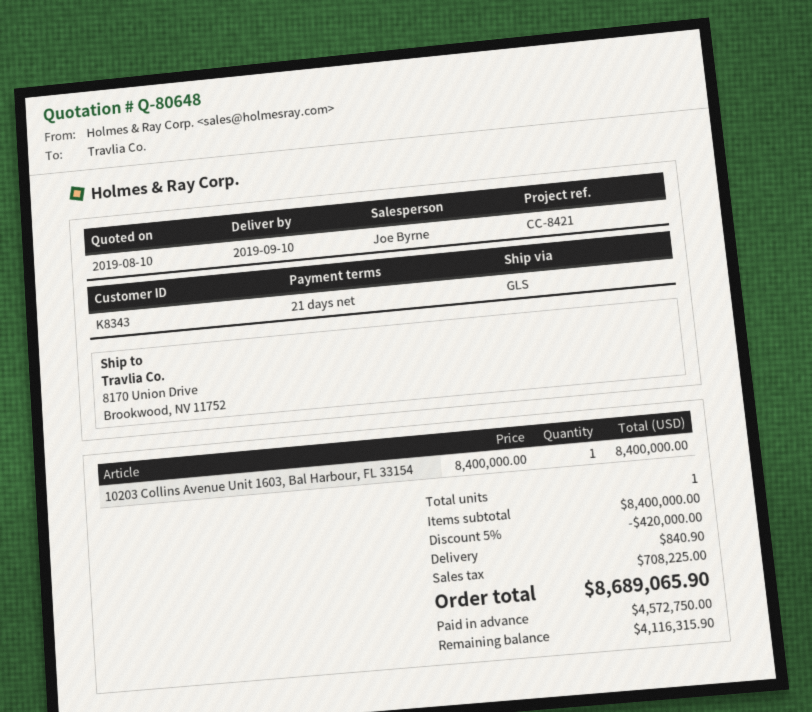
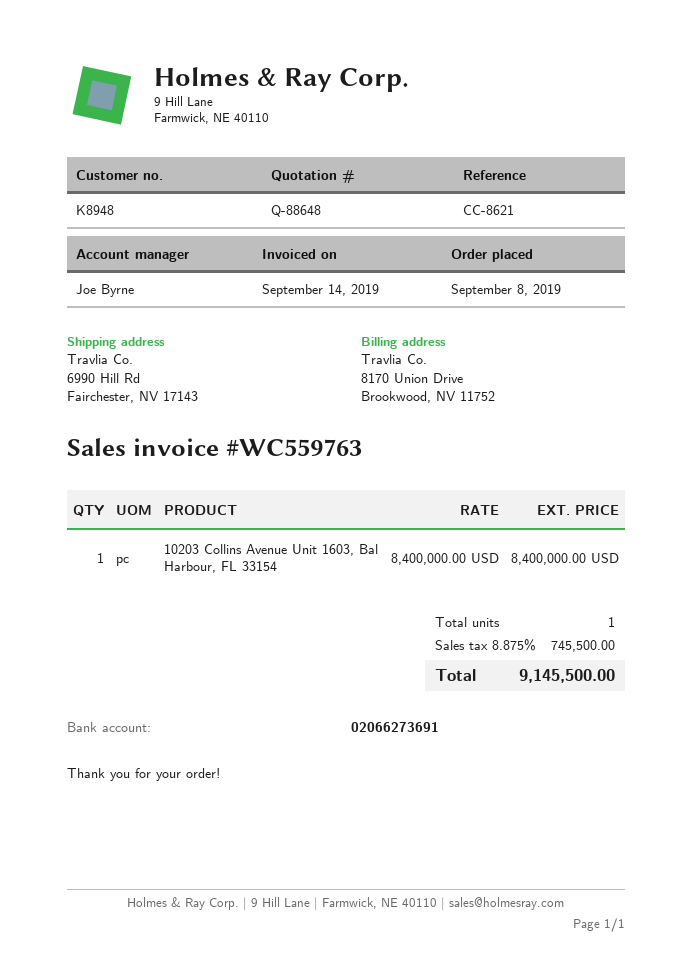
quote number: Q-80648 -> Q-88648
customer number: K8343 -> K8948
reference: CC-8421 -> CC-8621
ship to: 8170 Union Drive, Brookwood, NV 11752 -> 6990 Hill Rd, Fairchester, NV 17143
discount: 5% = 420000.00 -> none
shipping: 840.90 -> none
tax: 708225.00 -> 745500.00
total: 8689065.90 -> 9145500.00

